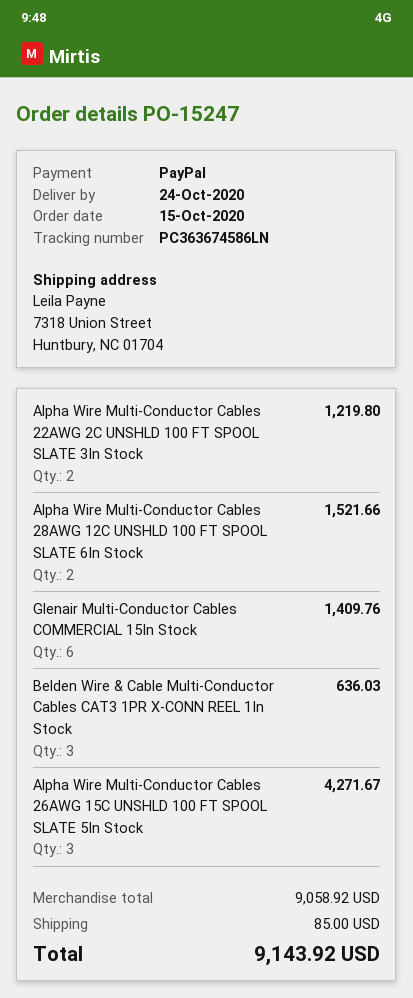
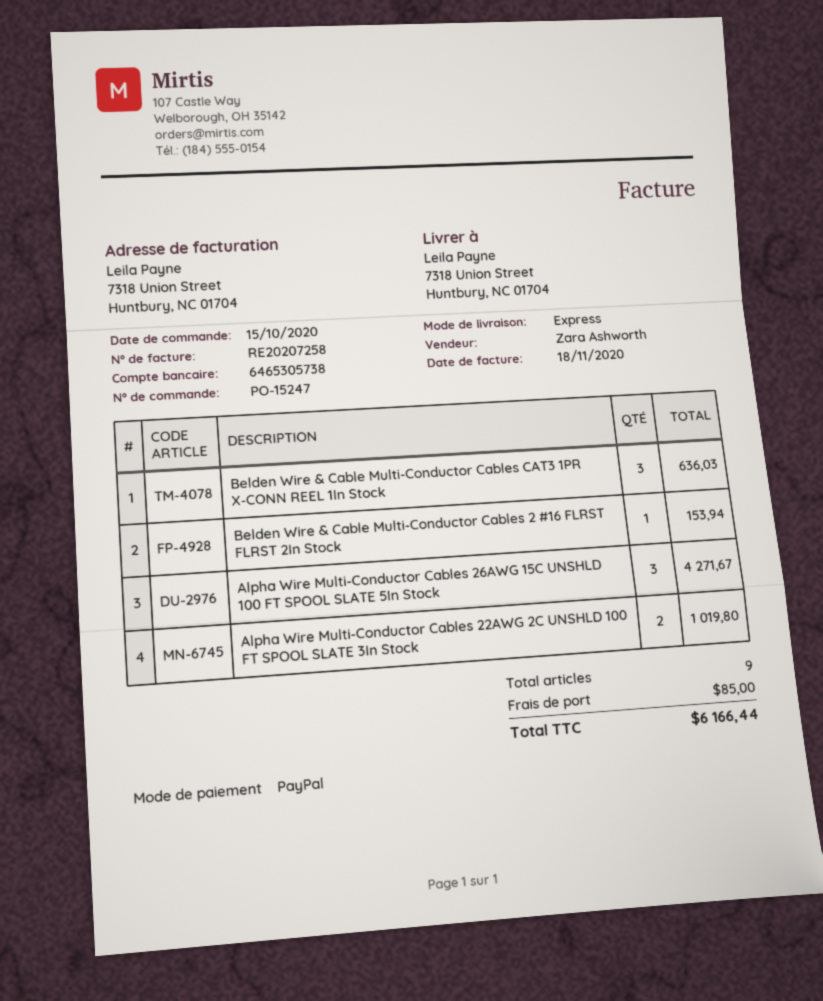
Alpha Wire Multi-Conductor Cables 22AWG 2C UNSHLD 100 FT SPOOL SLATE 3In Stock: 2 for 1219.80 -> 2 for 1019.80
Alpha Wire Multi-Conductor Cables 28AWG 12C UNSHLD 100 FT SPOOL SLATE 6In Stock: 2 for 1521.66 -> none
Glenair Multi-Conductor Cables COMMERCIAL 15In Stock: 6 for 1409.76 -> none
Belden Wire & Cable Multi-Conductor Cables 2 #16 FLRST FLRST 2In Stock: none -> 1 for 153.94
total: 9143.92 -> 6166.44

